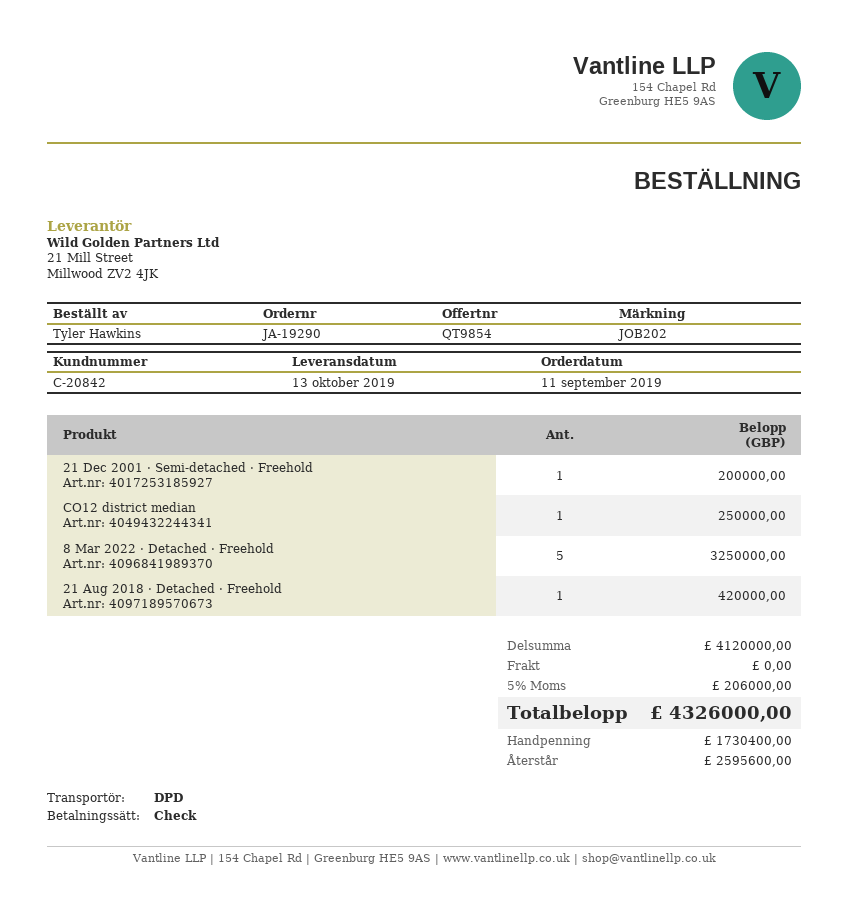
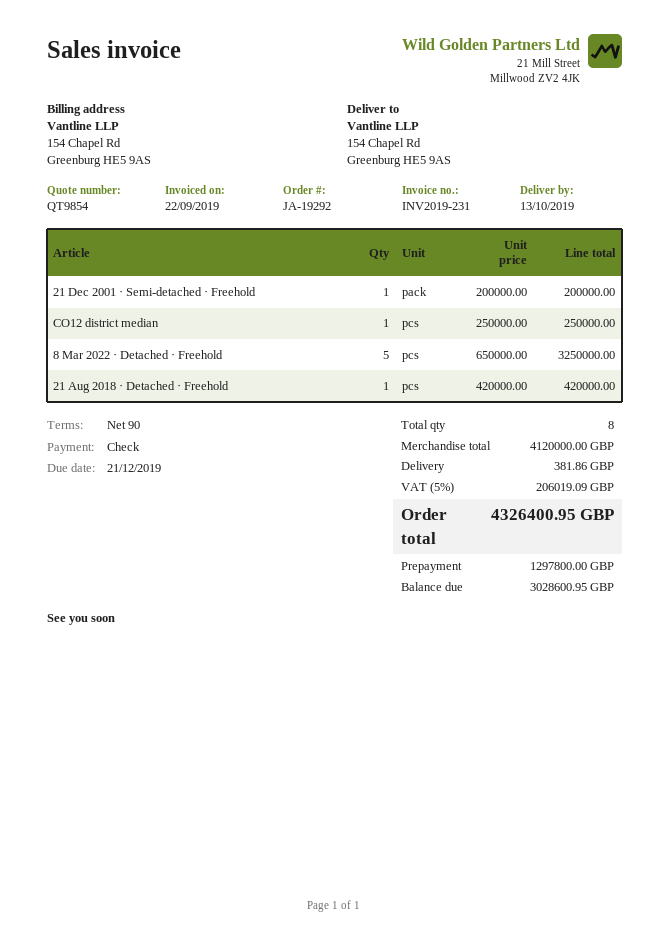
order number: JA-19290 -> JA-19292
shipping: 0.00 -> 381.86
tax: 5% = 206000.00 -> 5% = 206019.09
total: 4326000.00 -> 4326400.95
deposit: 1730400.00 -> 1297800.00
balance: 2595600.00 -> 3028600.95

